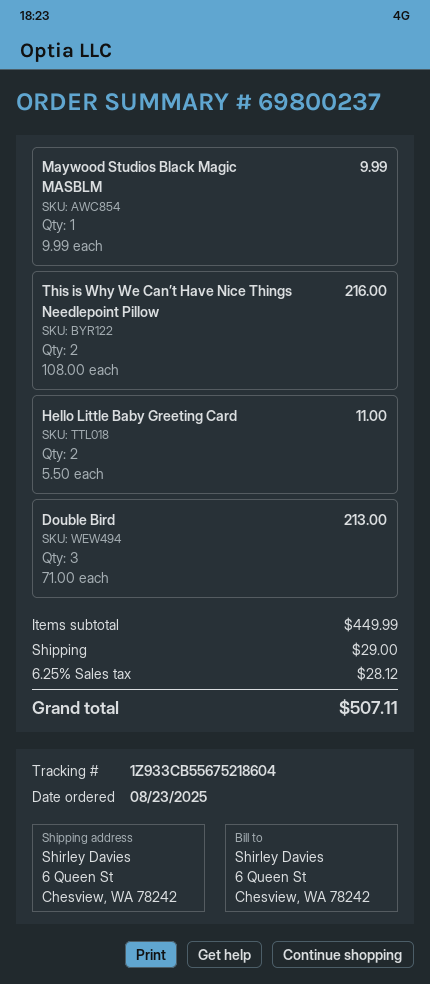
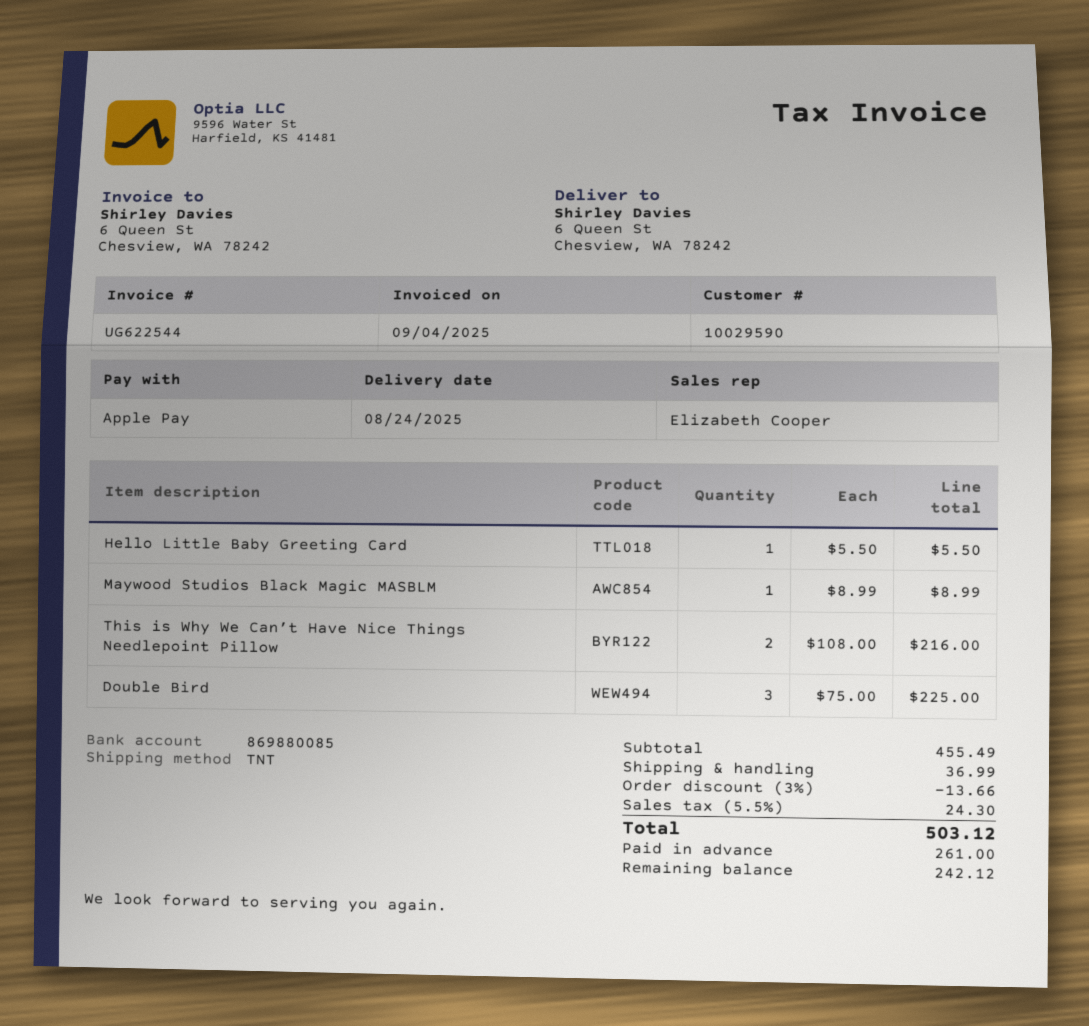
Maywood Studios Black Magic MASBLM: 1 x 9.99 = 9.99 -> 1 x 8.99 = 8.99
Hello Little Baby Greeting Card: 2 x 5.50 = 11.00 -> 1 x 5.50 = 5.50
Double Bird: 3 x 71.00 = 213.00 -> 3 x 75.00 = 225.00
subtotal: 449.99 -> 455.49
discount: none -> 3% = 13.66
shipping: 29.00 -> 36.99
tax: 6.25% = 28.12 -> 5.5% = 24.30
total: 507.11 -> 503.12

